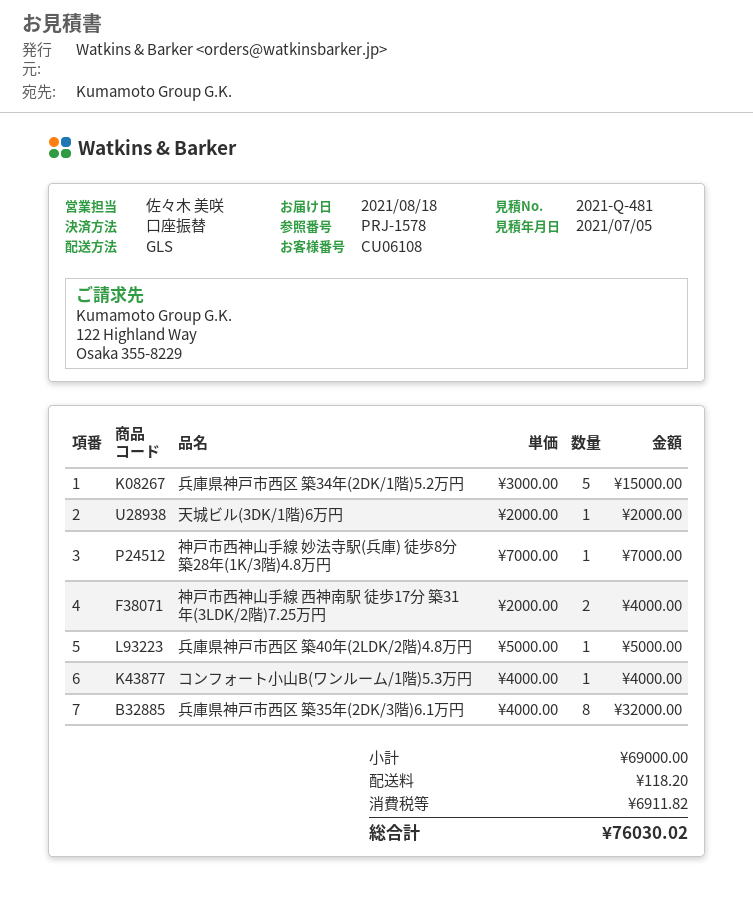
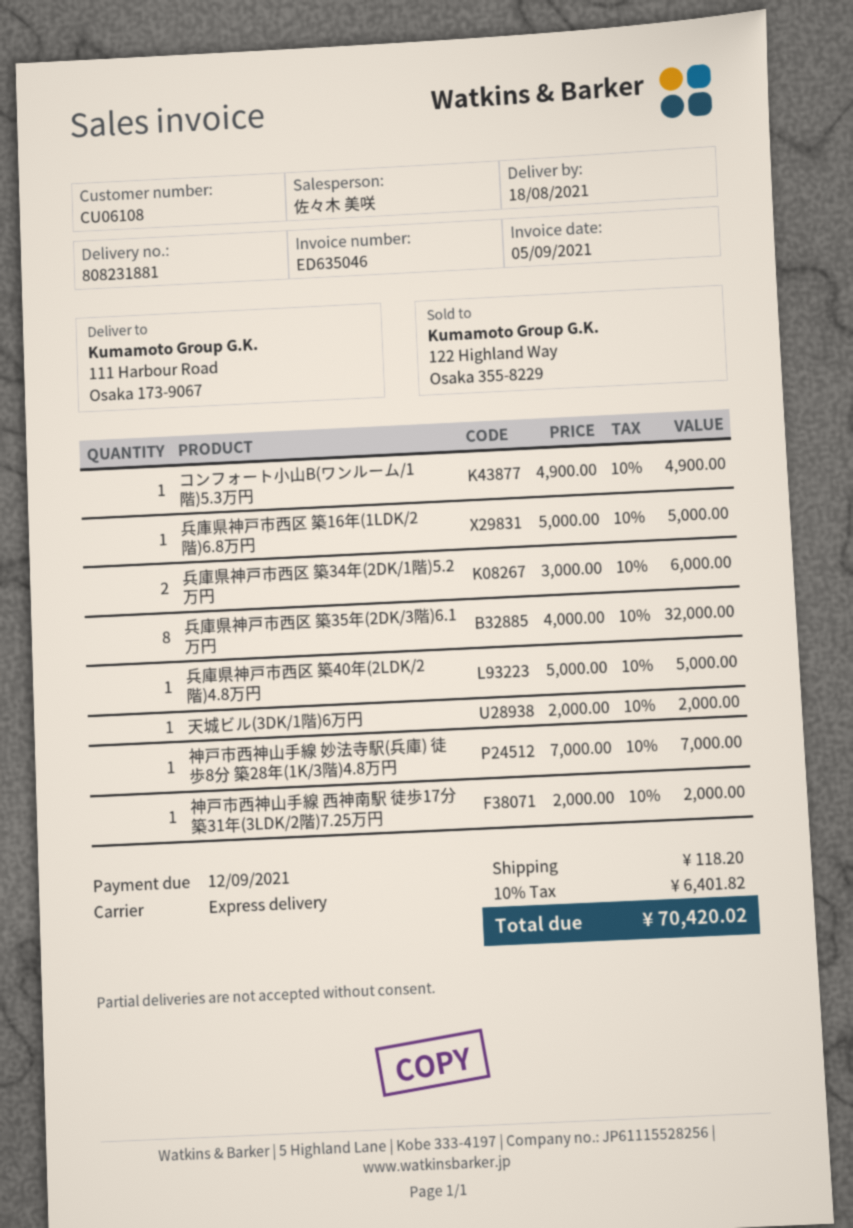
shipping method: GLS -> express
兵庫県神戸市西区 築34年(2DK/1階)5.2万円: 5 x 3000.00 = 15000.00 -> 2 x 3000.00 = 6000.00
神戸市西神山手線 西神南駅 徒歩17分 築31年(3LDK/2階)7.25万円: 2 x 2000.00 = 4000.00 -> 1 x 2000.00 = 2000.00
コンフォート小山B(ワンルーム/1階)5.3万円: 1 x 4000.00 = 4000.00 -> 1 x 4900.00 = 4900.00
兵庫県神戸市西区 築16年(1LDK/2階)6.8万円: none -> 1 x 5000.00 = 5000.00
tax: 6911.82 -> 6401.82
total: 76030.02 -> 70420.02

